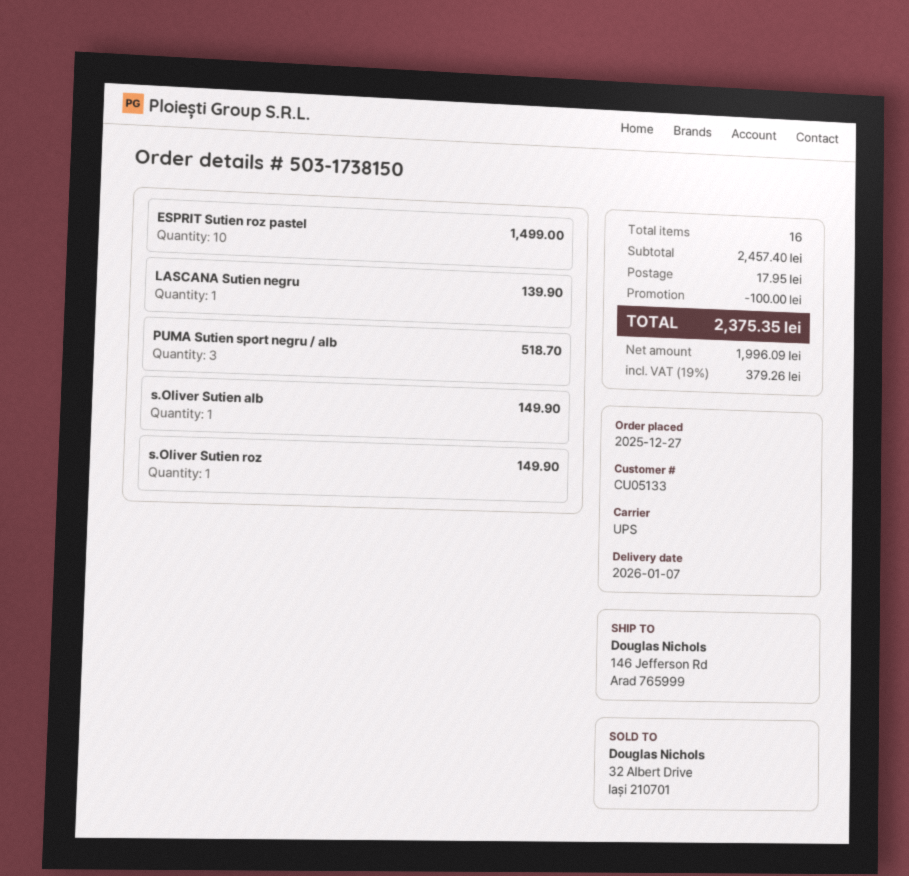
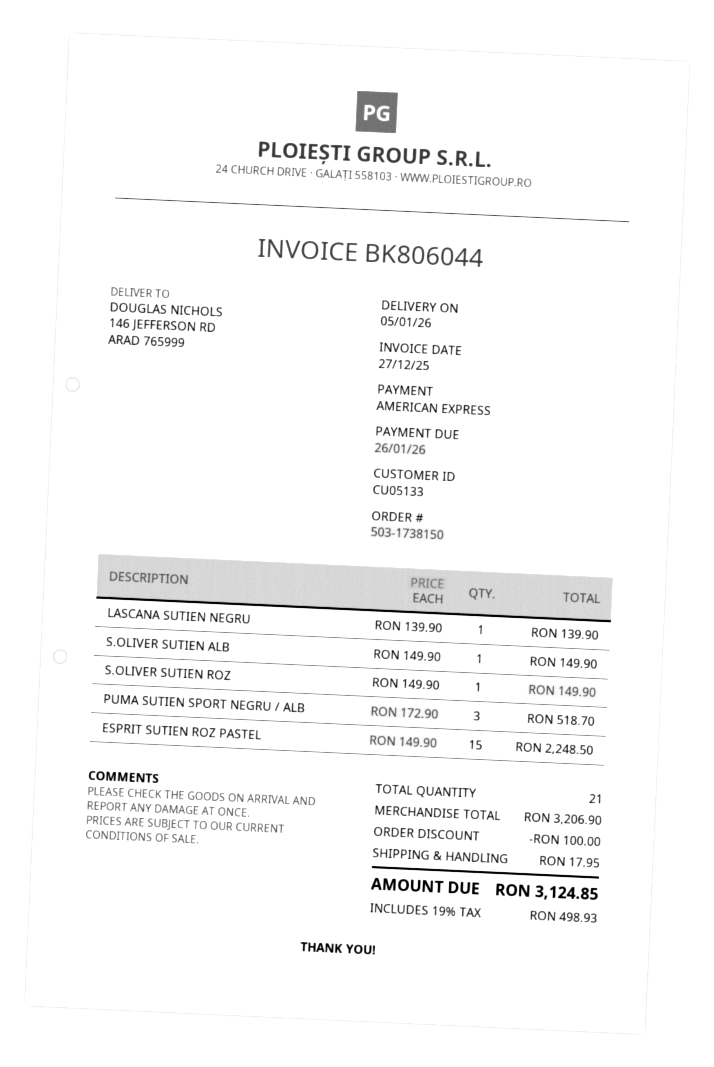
delivery date: 2026-01-07 -> 2026-01-05
ESPRIT Sutien roz pastel: 10 for 1499.00 -> 15 for 2248.50
total quantity: 16 -> 21
subtotal: 2457.40 -> 3206.90
tax: 19% = 379.26 -> 19% = 498.93
total: 2375.35 -> 3124.85

